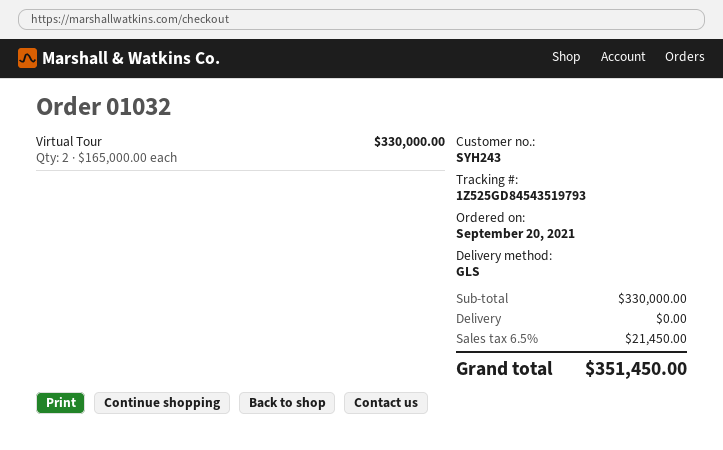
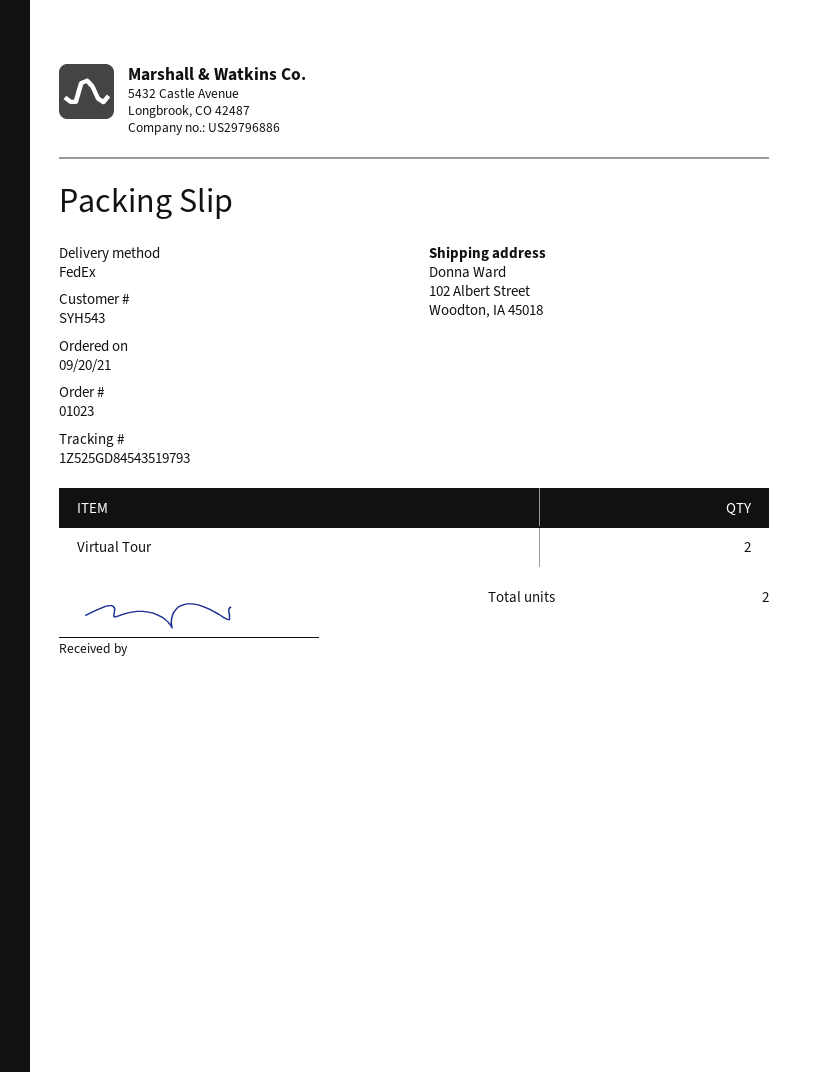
order number: 01032 -> 01023
customer number: SYH243 -> SYH543
shipping method: GLS -> FedEx

